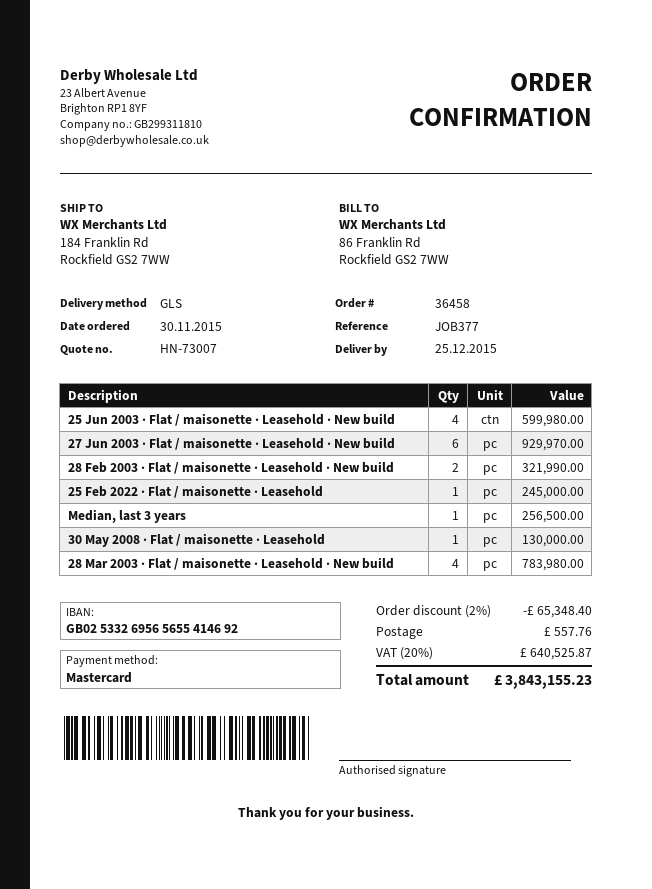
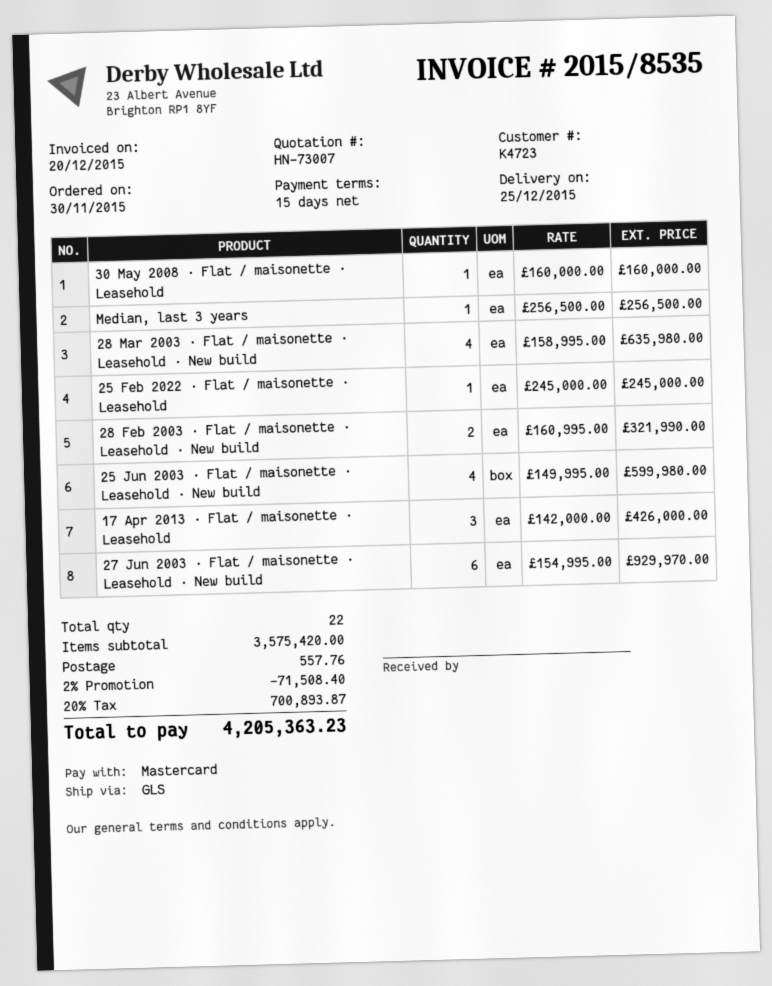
30 May 2008 · Flat / maisonette · Leasehold: 1 for 130000.00 -> 1 for 160000.00
28 Mar 2003 · Flat / maisonette · Leasehold · New build: 4 for 783980.00 -> 4 for 635980.00
17 Apr 2013 · Flat / maisonette · Leasehold: none -> 3 for 426000.00
discount: 2% = 65348.40 -> 2% = 71508.40
tax: 20% = 640525.87 -> 20% = 700893.87
total: 3843155.23 -> 4205363.23

